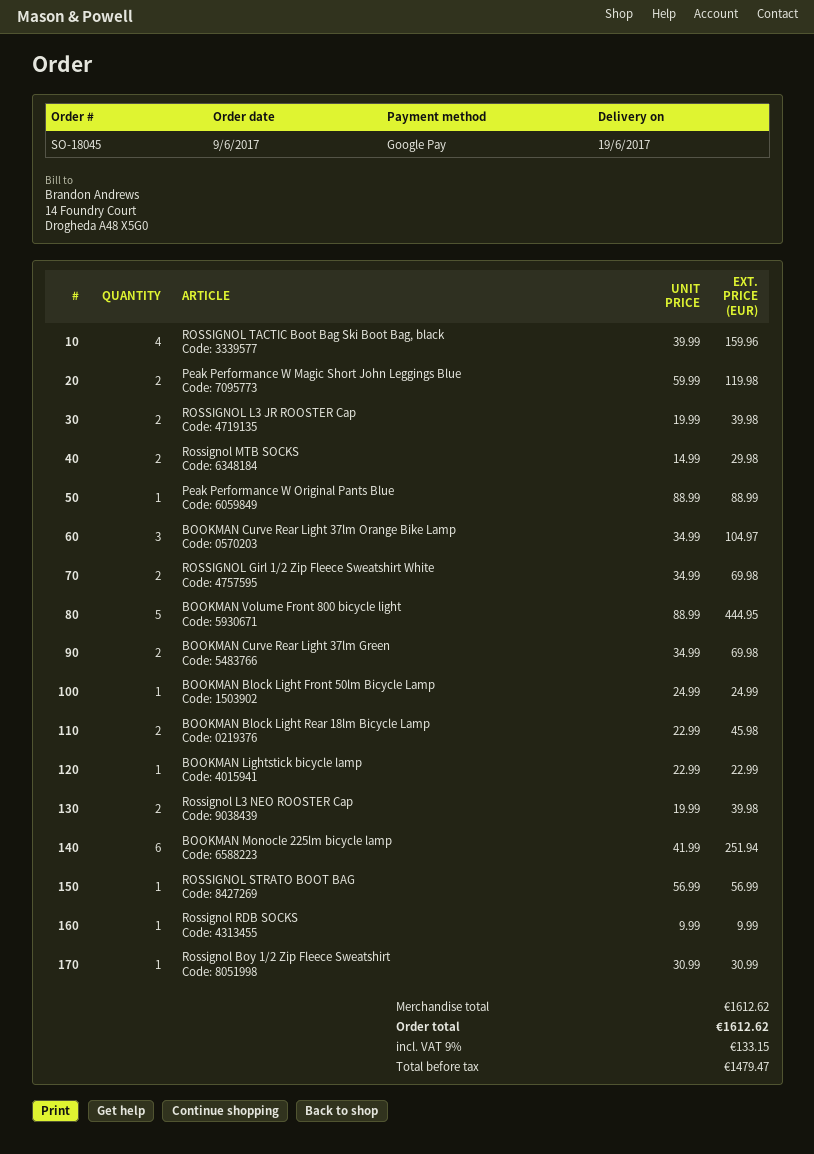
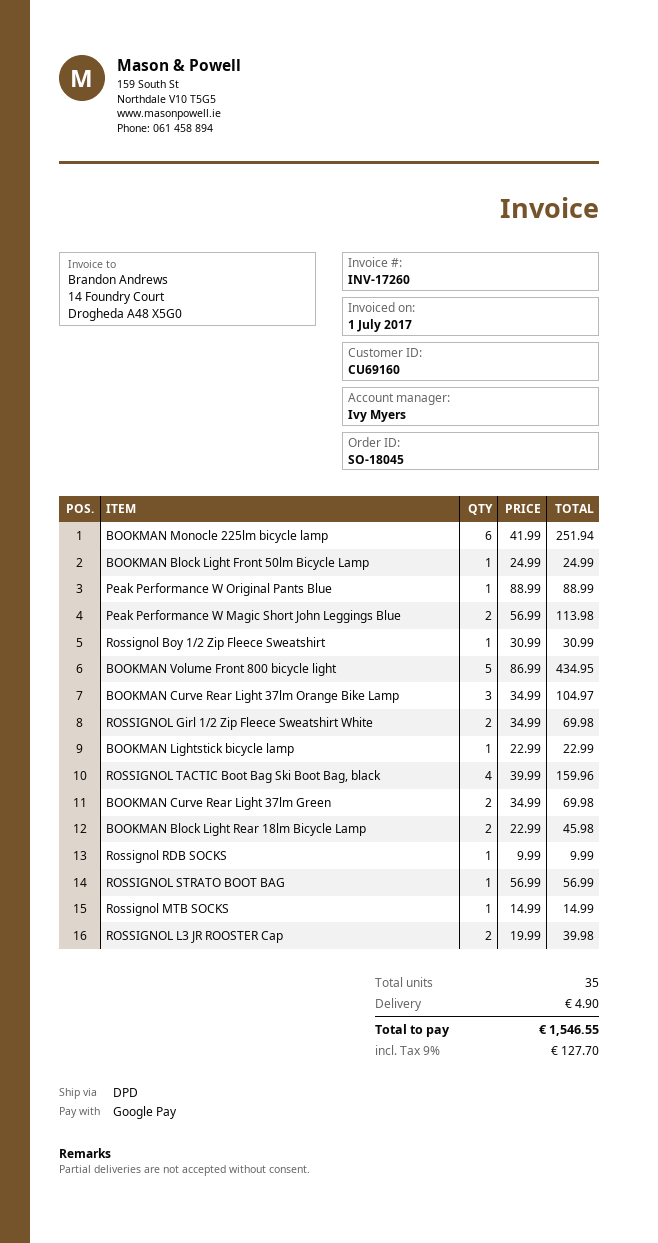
Peak Performance W Magic Short John Leggings Blue: 2 x 59.99 = 119.98 -> 2 x 56.99 = 113.98
Rossignol MTB SOCKS: 2 x 14.99 = 29.98 -> 1 x 14.99 = 14.99
BOOKMAN Volume Front 800 bicycle light: 5 x 88.99 = 444.95 -> 5 x 86.99 = 434.95
Rossignol L3 NEO ROOSTER Cap: 2 x 19.99 = 39.98 -> none
shipping: none -> 4.90
tax: 9% = 133.15 -> 9% = 127.70
total: 1612.62 -> 1546.55

